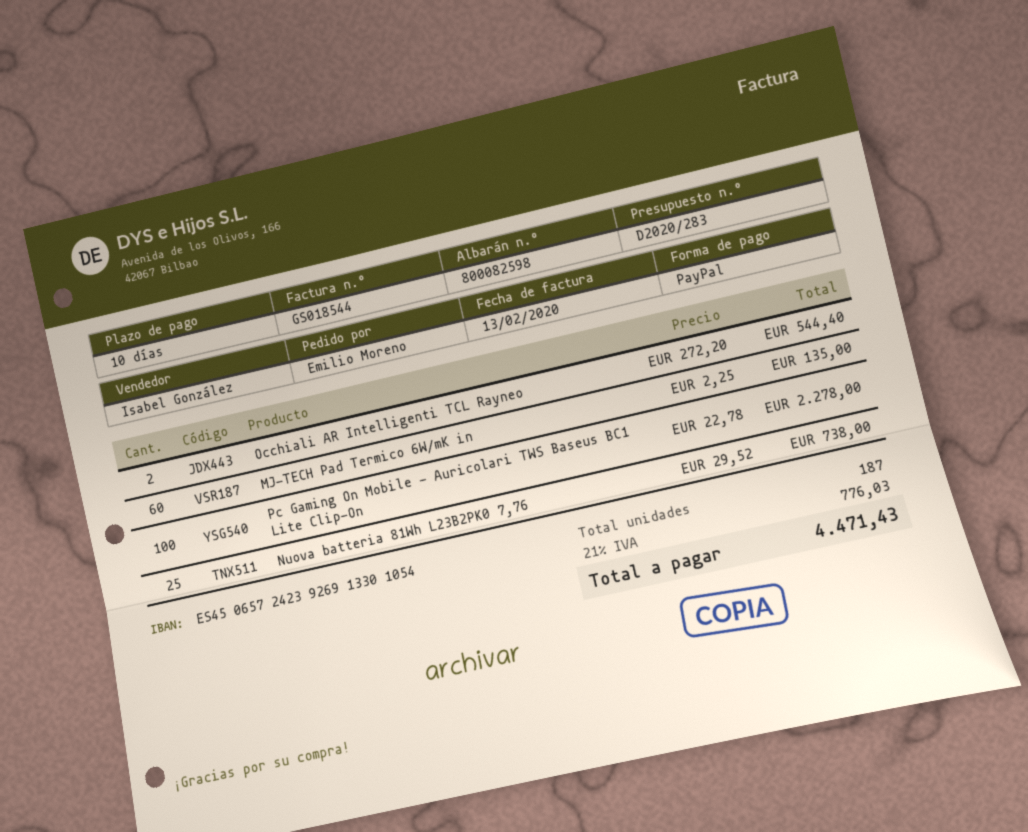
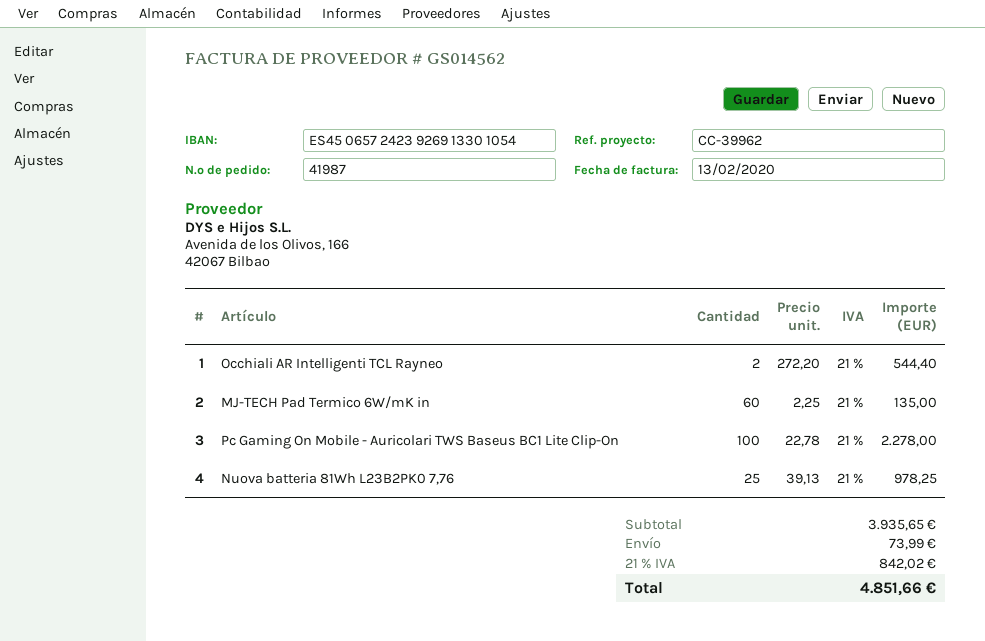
invoice number: GS018544 -> GS014562
Nuova batteria 81Wh L23B2PK0 7,76: 25 x 29.52 = 738.00 -> 25 x 39.13 = 978.25
shipping: none -> 73.99
tax: 21% = 776.03 -> 21% = 842.02
total: 4471.43 -> 4851.66

